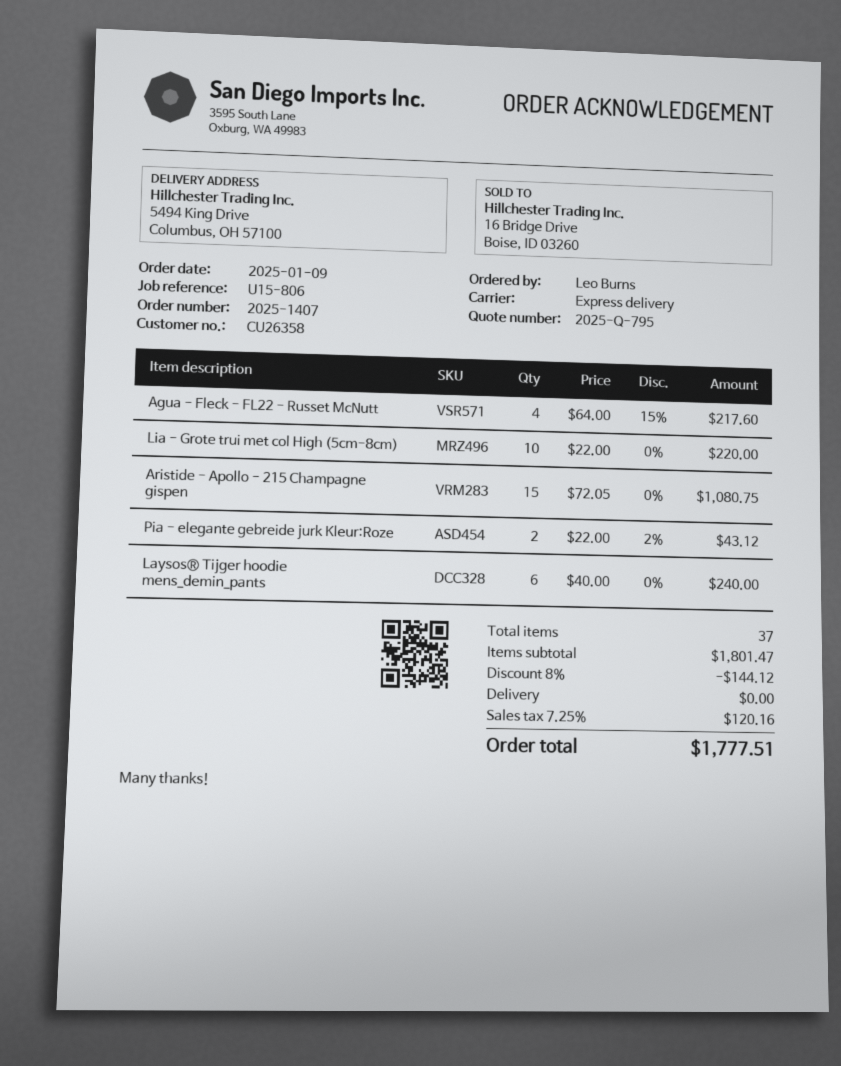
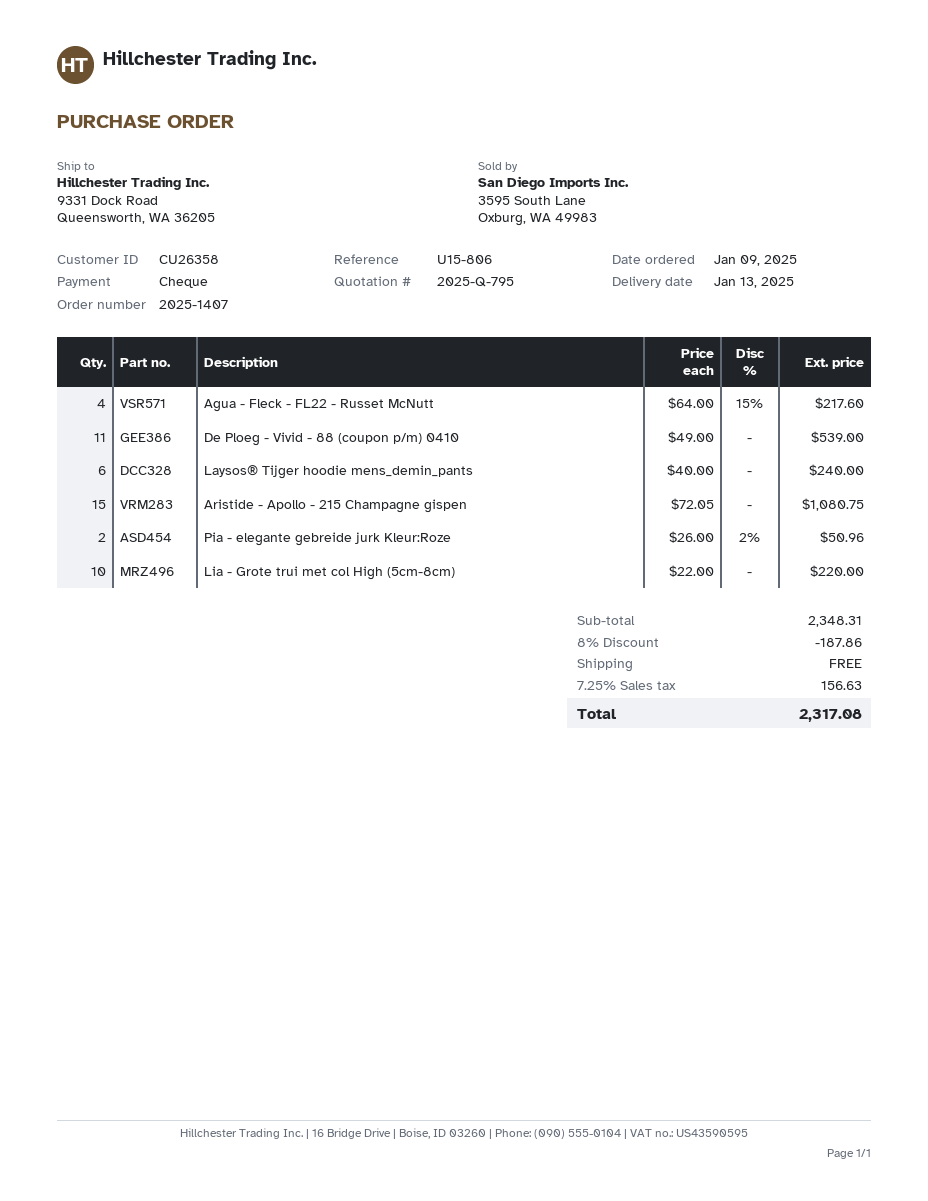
ship to: 5494 King Drive, Columbus, OH 57100 -> 9331 Dock Road, Queensworth, WA 36205
Pia - elegante gebreide jurk Kleur:Roze: 2 x 22.00 - 2% = 43.12 -> 2 x 26.00 - 2% = 50.96
De Ploeg - Vivid - 88 (coupon p/m) 0410: none -> 11 x 49.00 = 539.00
subtotal: 1801.47 -> 2348.31
discount: 8% = 144.12 -> 8% = 187.86
tax: 7.25% = 120.16 -> 7.25% = 156.63
total: 1777.51 -> 2317.08

